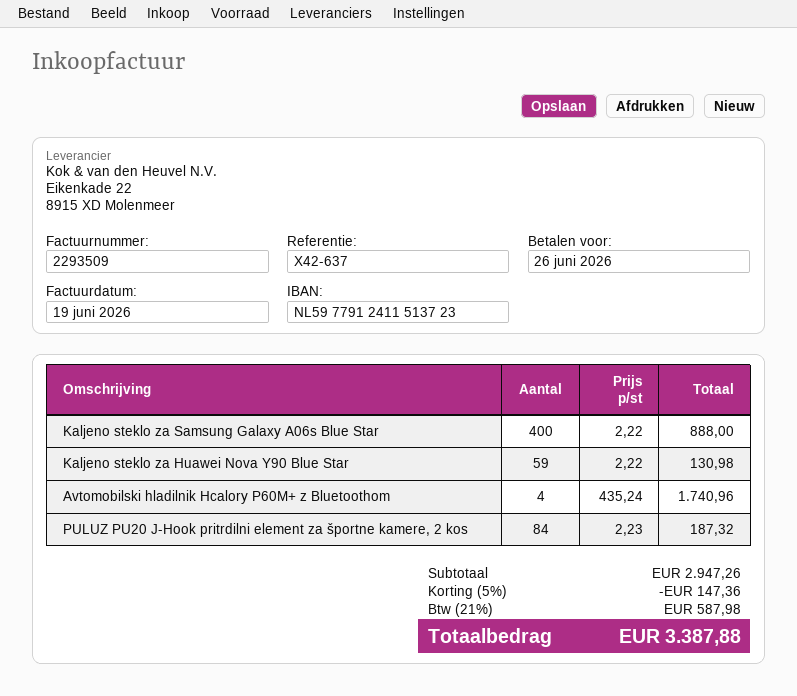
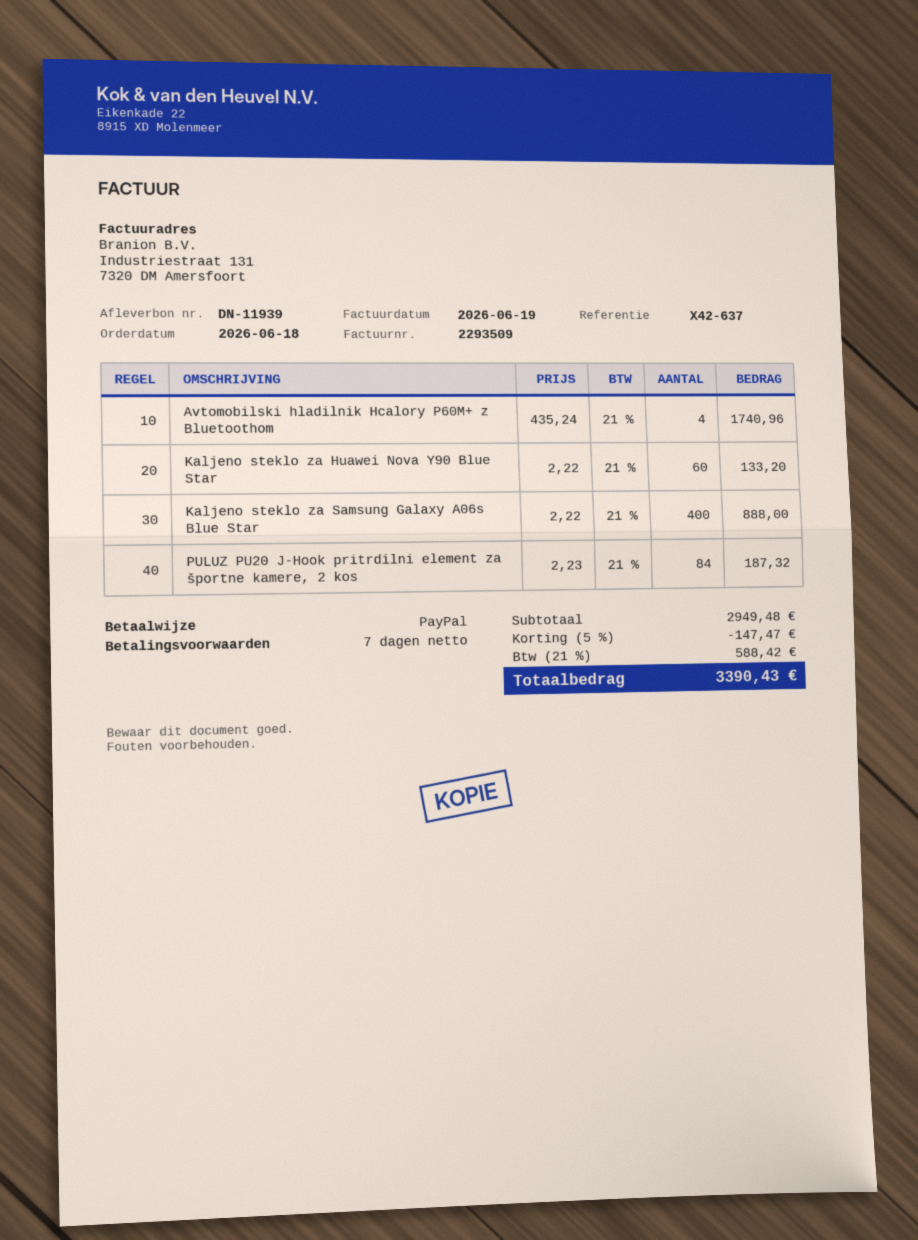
Kaljeno steklo za Huawei Nova Y90 Blue Star: 59 x 2.22 = 130.98 -> 60 x 2.22 = 133.20
subtotal: 2947.26 -> 2949.48
discount: 5% = 147.36 -> 5% = 147.47
tax: 21% = 587.98 -> 21% = 588.42
total: 3387.88 -> 3390.43

